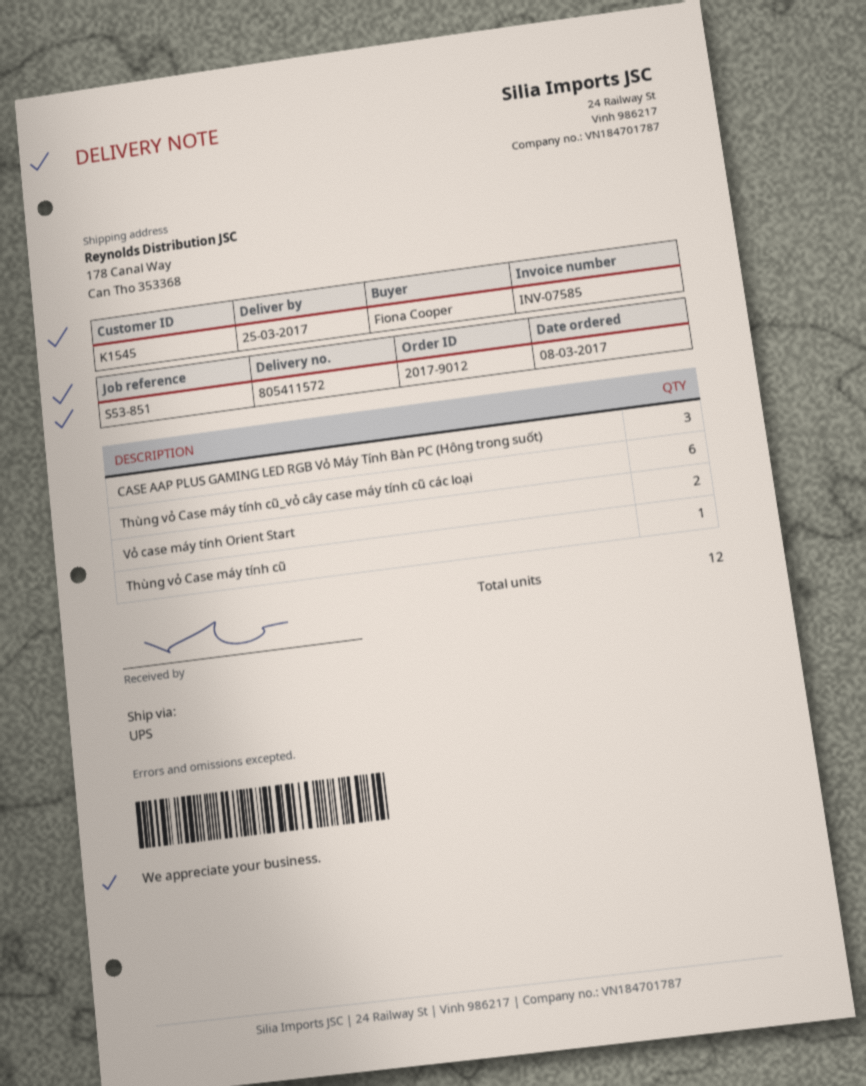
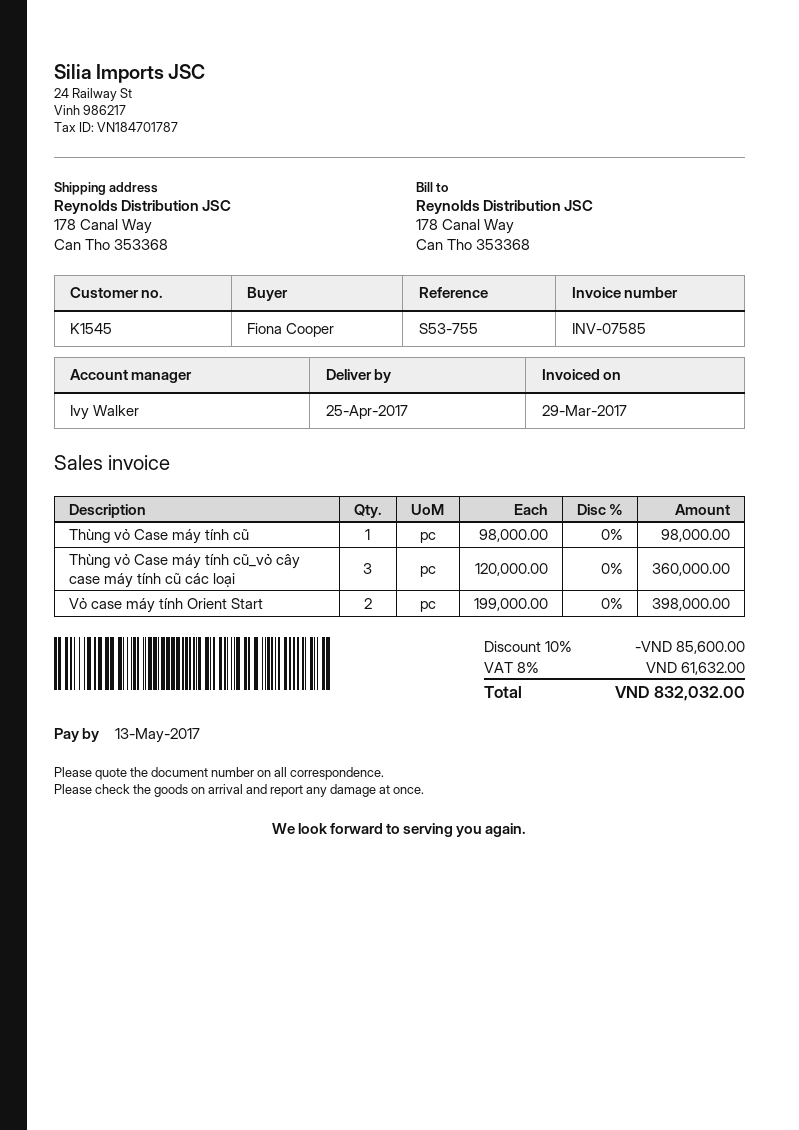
delivery date: 2017-03-25 -> 2017-04-25
reference: S53-851 -> S53-755
CASE AAP PLUS GAMING LED RGB Vỏ Máy Tính Bàn PC (Hông trong suốt): 3 -> none
Thùng vỏ Case máy tính cũ_vỏ cây case máy tính cũ các loại: 6 -> 3

